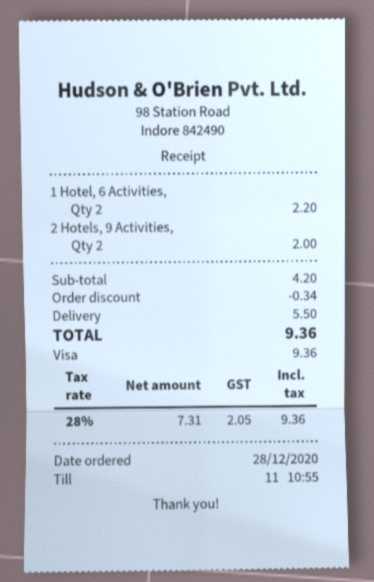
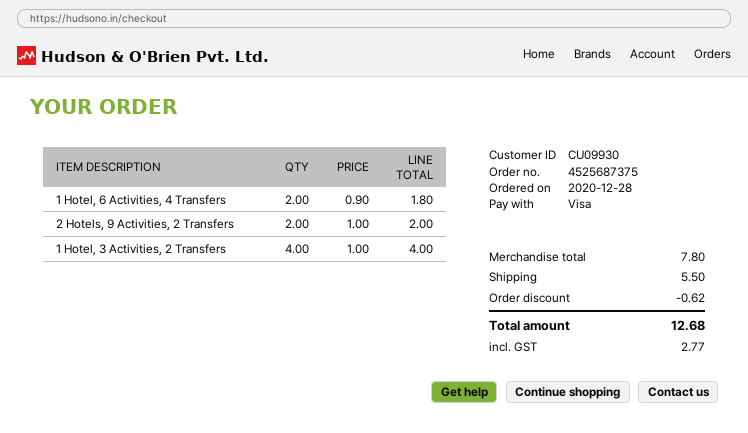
1 Hotel, 6 Activities,: 2 for 2.20 -> 2 for 1.80
1 Hotel, 3 Activities, 2 Transfers: none -> 4 for 4.00
subtotal: 4.20 -> 7.80
discount: 0.34 -> 0.62
tax: 2.05 -> 2.77
total: 9.36 -> 12.68

